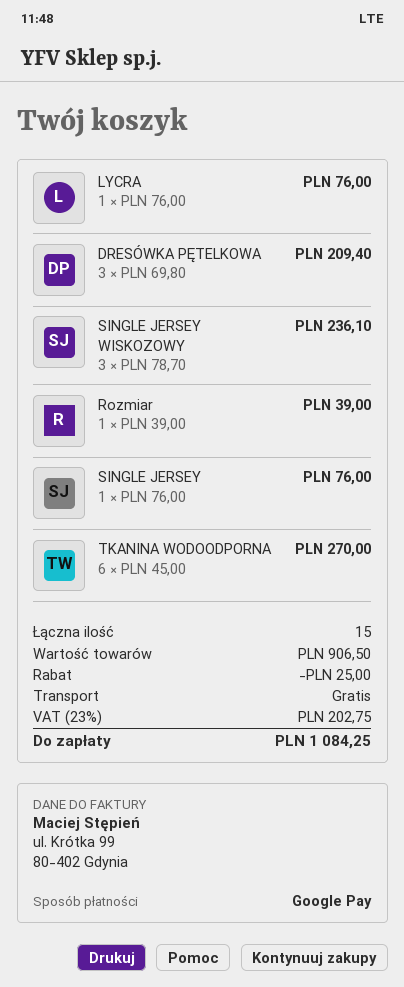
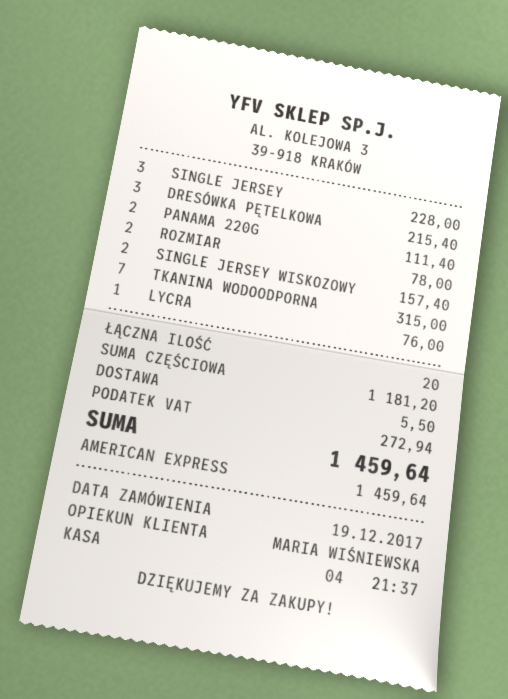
payment method: Google Pay -> American Express
DRESÓWKA PĘTELKOWA: 3 for 209.40 -> 3 for 215.40
SINGLE JERSEY WISKOZOWY: 3 for 236.10 -> 2 for 157.40
Rozmiar: 1 for 39.00 -> 2 for 78.00
SINGLE JERSEY: 1 for 76.00 -> 3 for 228.00
TKANINA WODOODPORNA: 6 for 270.00 -> 7 for 315.00
PANAMA 220G: none -> 2 for 111.40
total quantity: 15 -> 20
subtotal: 906.50 -> 1181.20
discount: 25.00 -> none
shipping: 0.00 -> 5.50
tax: 202.75 -> 272.94
total: 1084.25 -> 1459.64

